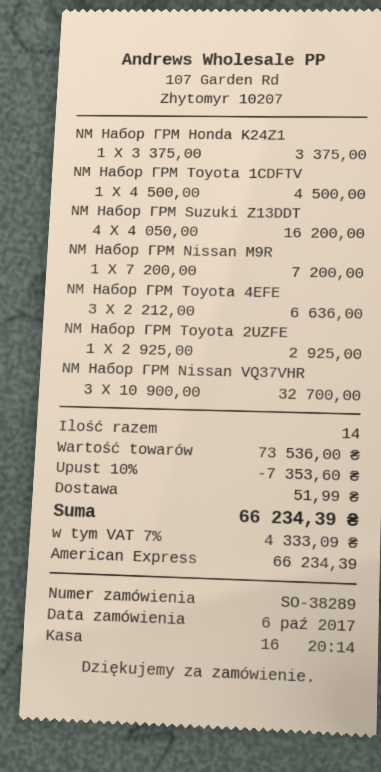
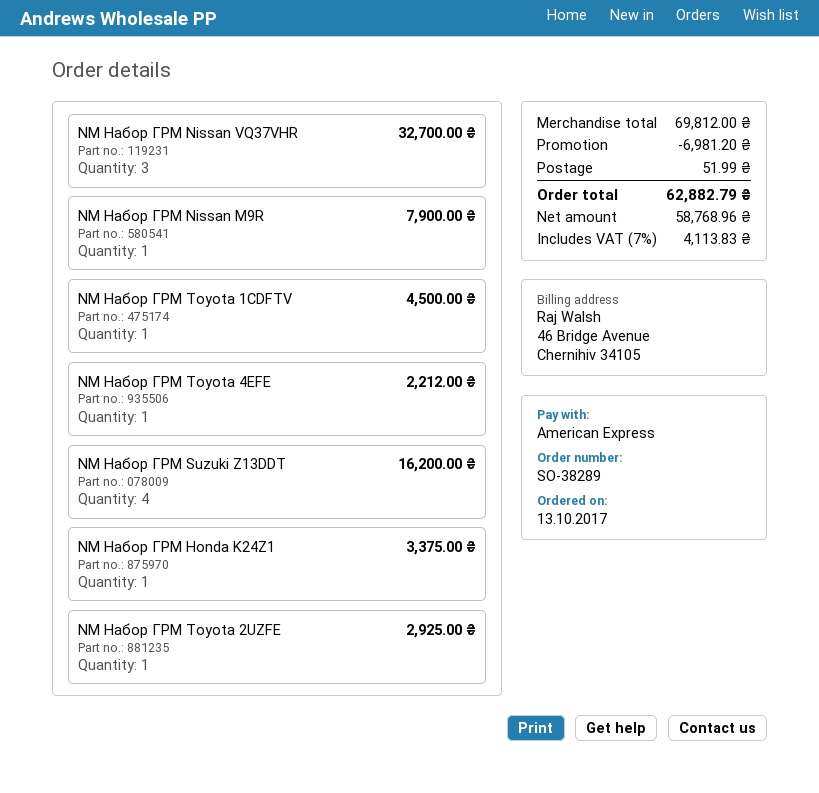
order date: 2017-10-06 -> 2017-10-13
NM Набор ГРМ Nissan M9R: 1 for 7200.00 -> 1 for 7900.00
NM Набор ГРМ Toyota 4EFE: 3 for 6636.00 -> 1 for 2212.00
subtotal: 73536.00 -> 69812.00
discount: 7353.60 -> 6981.20
tax: 7% = 4333.09 -> 7% = 4113.83
total: 66234.39 -> 62882.79

